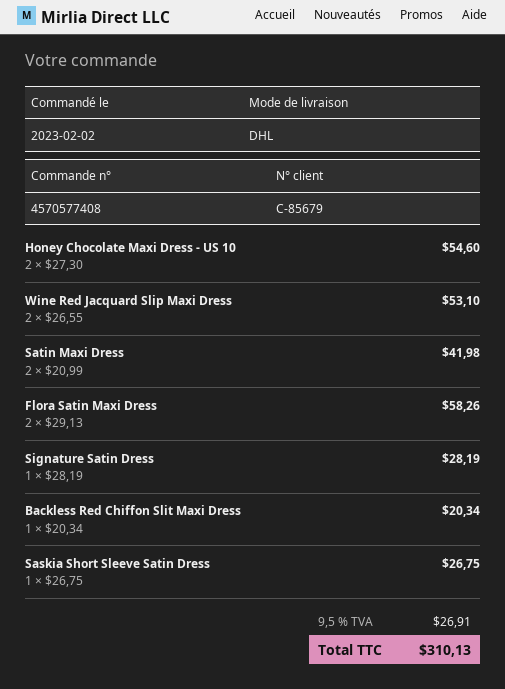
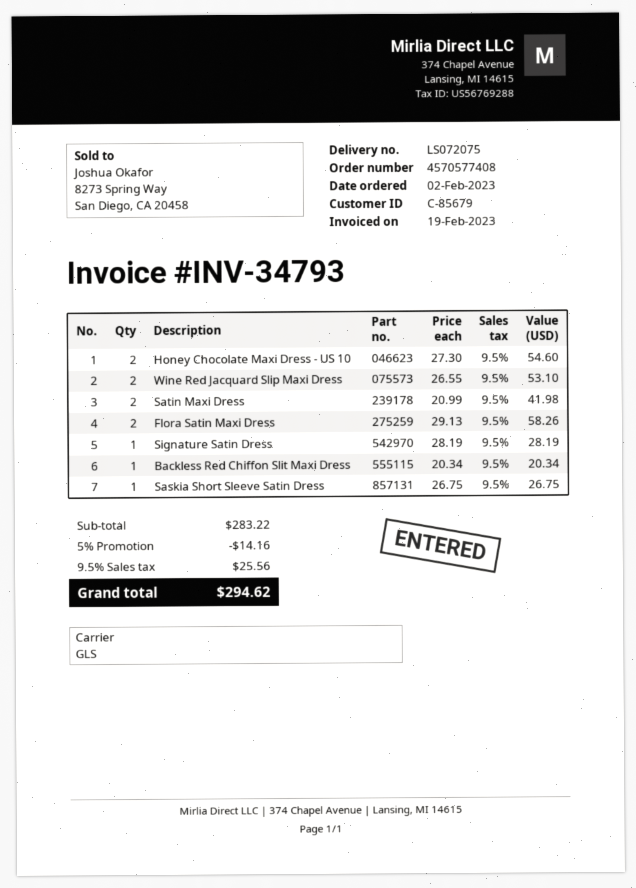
shipping method: DHL -> GLS
discount: none -> 5% = 14.16
tax: 9.5% = 26.91 -> 9.5% = 25.56
total: 310.13 -> 294.62

